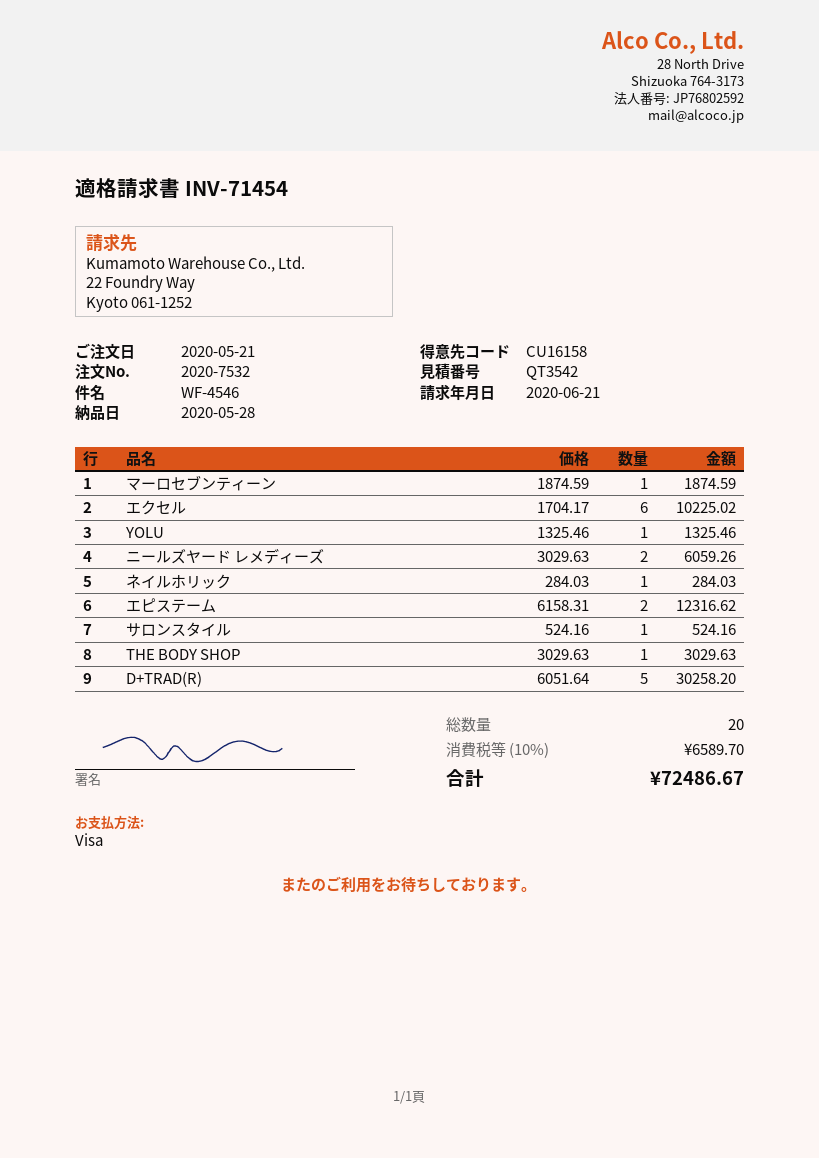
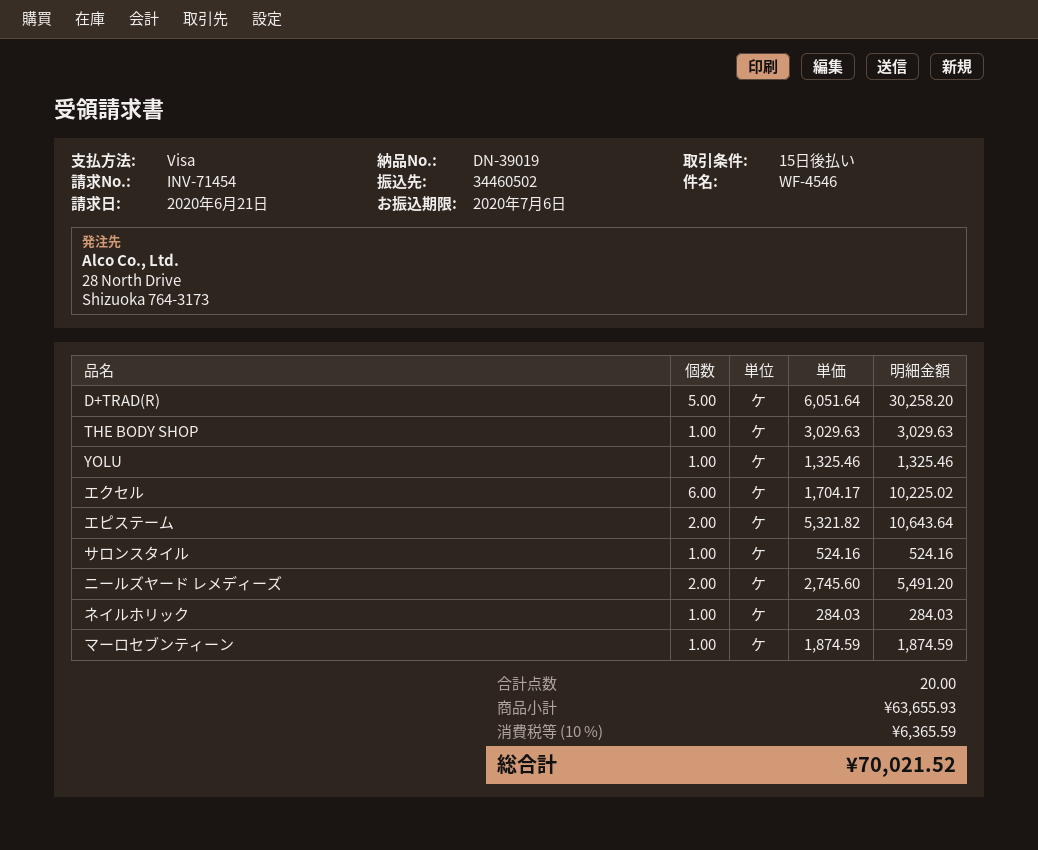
ニールズヤード レメディーズ: 2 x 3029.63 = 6059.26 -> 2 x 2745.60 = 5491.20
エピステーム: 2 x 6158.31 = 12316.62 -> 2 x 5321.82 = 10643.64
tax: 10% = 6589.70 -> 10% = 6365.59
total: 72486.67 -> 70021.52

